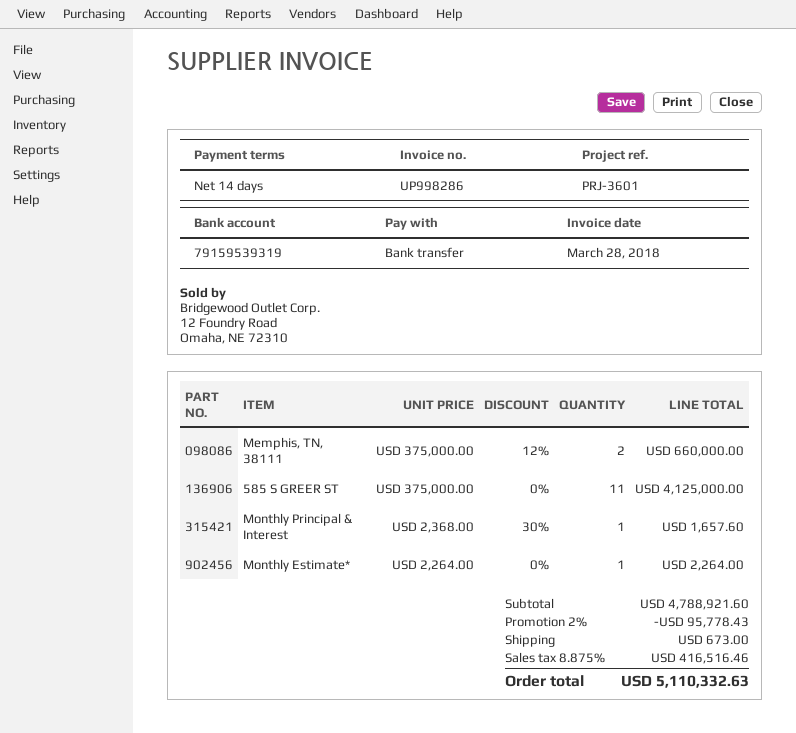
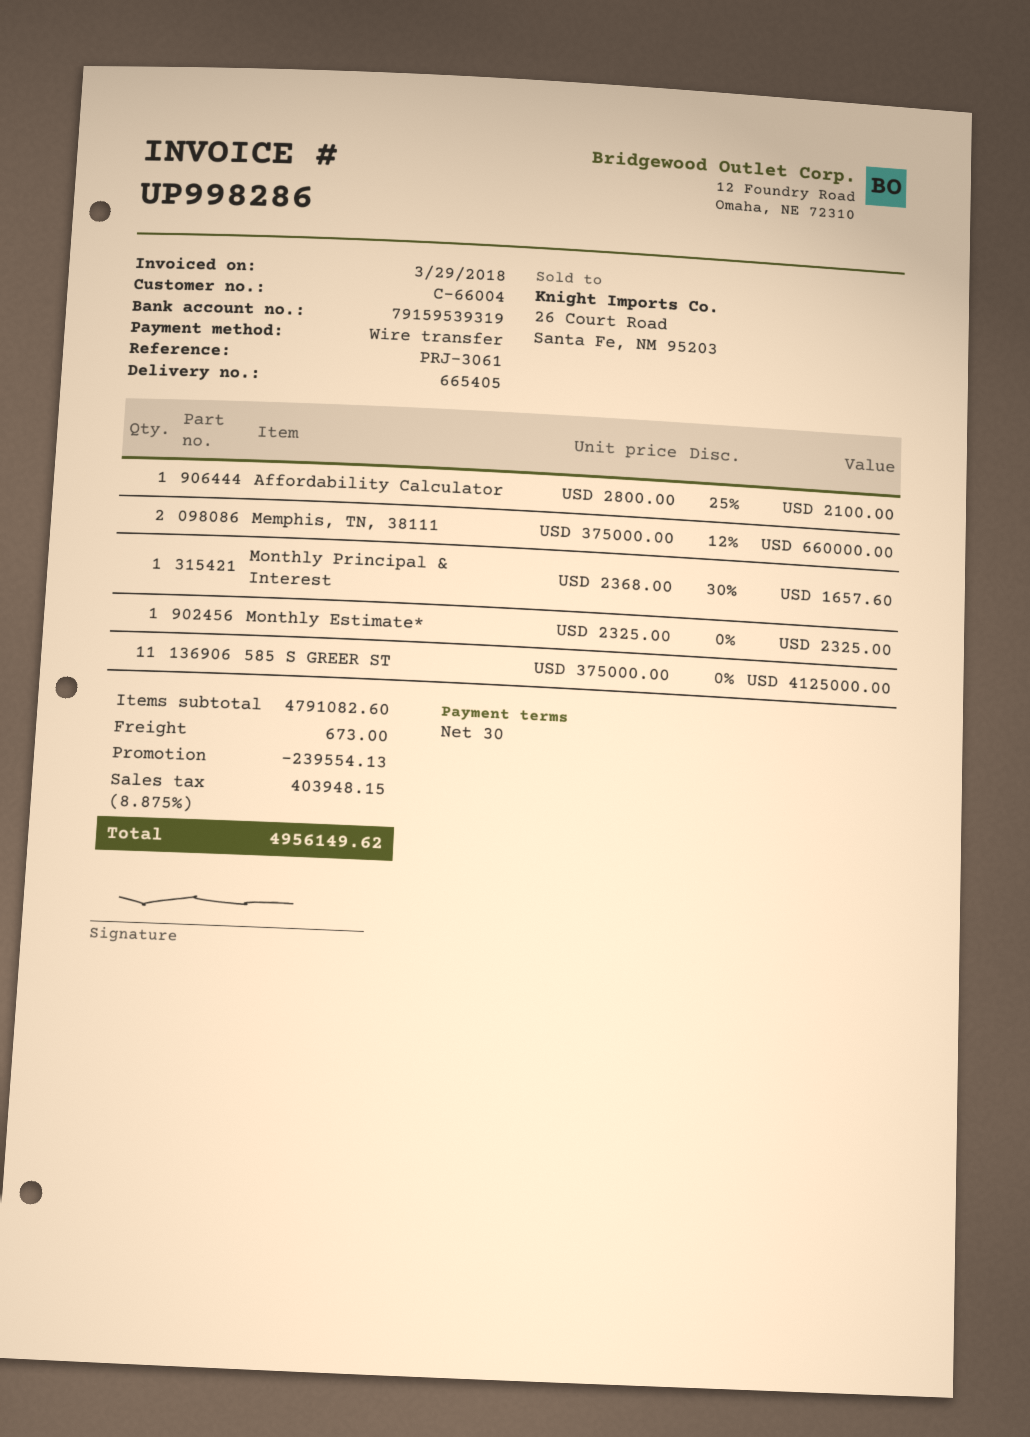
invoice date: 2018-03-28 -> 2018-03-29
payment terms: 14 days -> 30 days
reference: PRJ-3601 -> PRJ-3061
Monthly Estimate*: 1 x 2264.00 = 2264.00 -> 1 x 2325.00 = 2325.00
Affordability Calculator: none -> 1 x 2800.00 - 25% = 2100.00
subtotal: 4788921.60 -> 4791082.60
discount: 95778.43 -> 239554.13
tax: 8.875% = 416516.46 -> 8.875% = 403948.15
total: 5110332.63 -> 4956149.62

